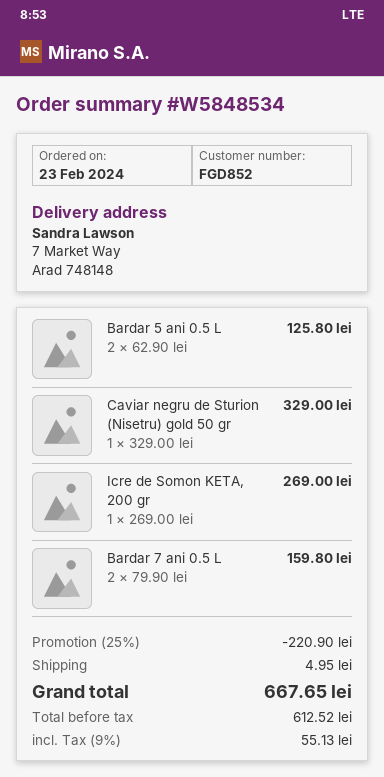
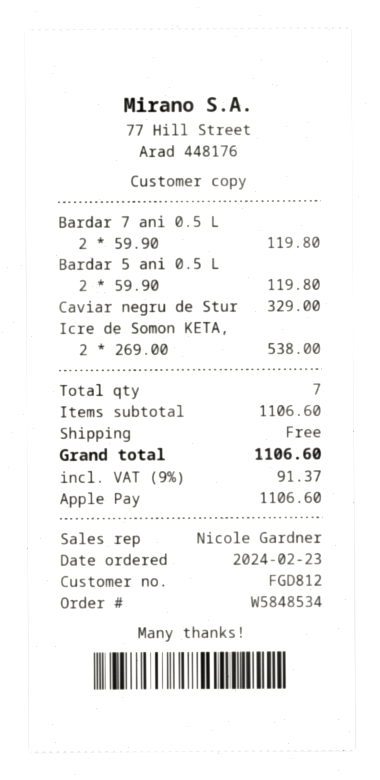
customer number: FGD852 -> FGD812
Bardar 5 ani 0.5 L: 2 x 62.90 = 125.80 -> 2 x 59.90 = 119.80
Icre de Somon KETA, 200 gr: 1 x 269.00 = 269.00 -> 2 x 269.00 = 538.00
Bardar 7 ani 0.5 L: 2 x 79.90 = 159.80 -> 2 x 59.90 = 119.80
discount: 25% = 220.90 -> none
shipping: 4.95 -> 0.00
tax: 9% = 55.13 -> 9% = 91.37
total: 667.65 -> 1106.60

